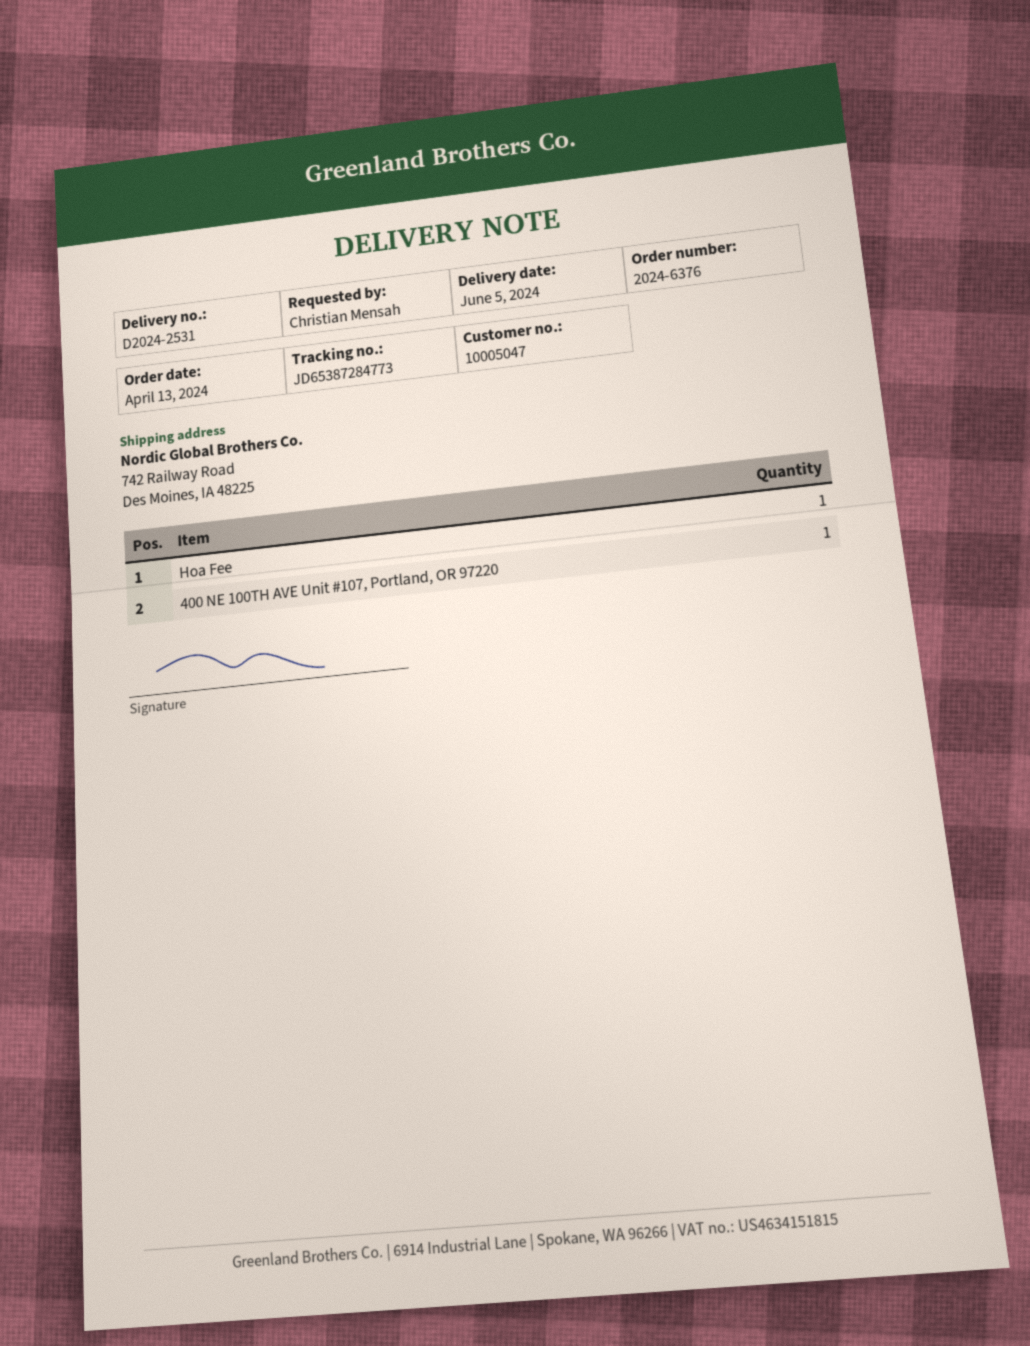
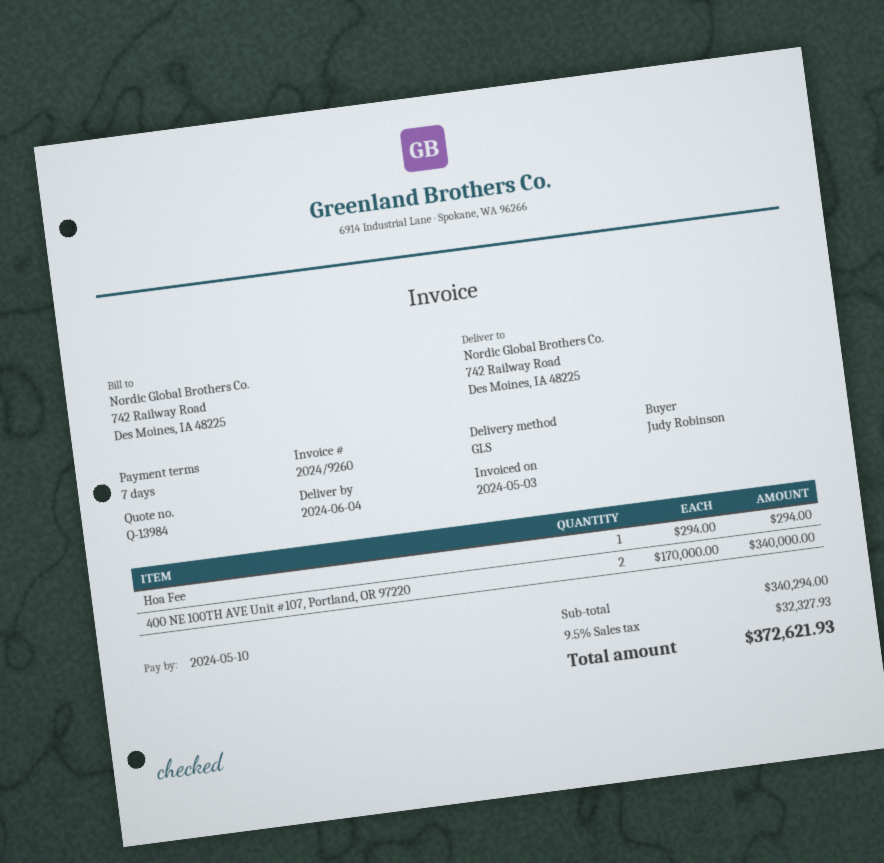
delivery date: 2024-06-05 -> 2024-06-04
ordered by: Christian Mensah -> Judy Robinson
400 NE 100TH AVE Unit #107, Portland, OR 97220: 1 -> 2

